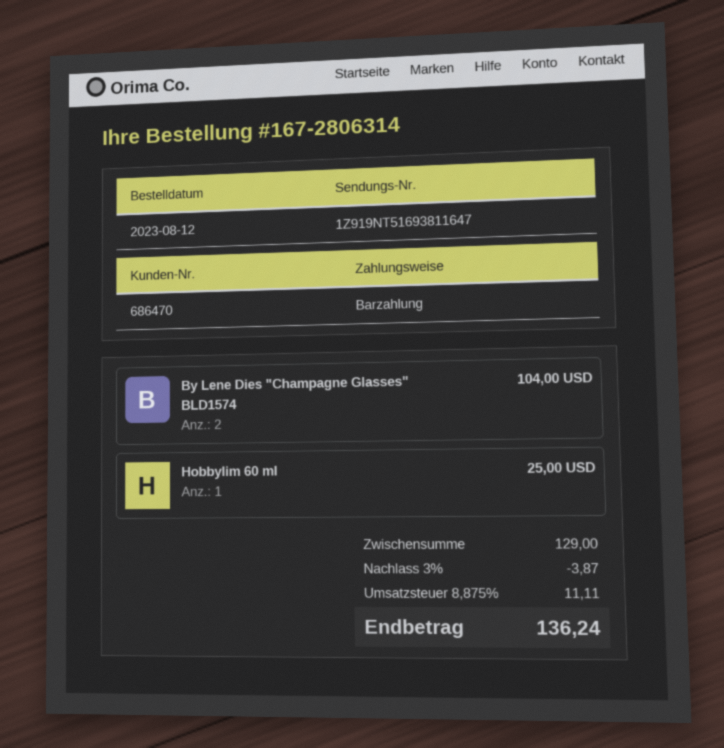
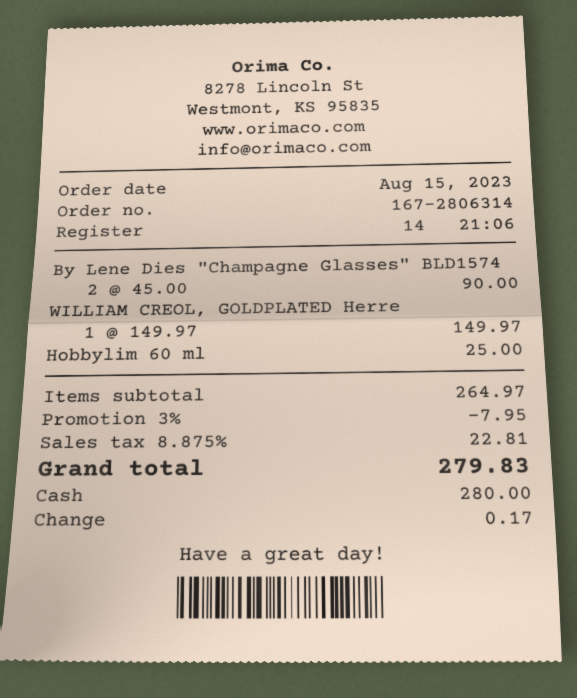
order date: 2023-08-12 -> 2023-08-15
By Lene Dies "Champagne Glasses" BLD1574: 2 for 104.00 -> 2 for 90.00
WILLIAM CREOL, GOLDPLATED Herre: none -> 1 for 149.97
subtotal: 129.00 -> 264.97
discount: 3% = 3.87 -> 3% = 7.95
tax: 8.875% = 11.11 -> 8.875% = 22.81
total: 136.24 -> 279.83

